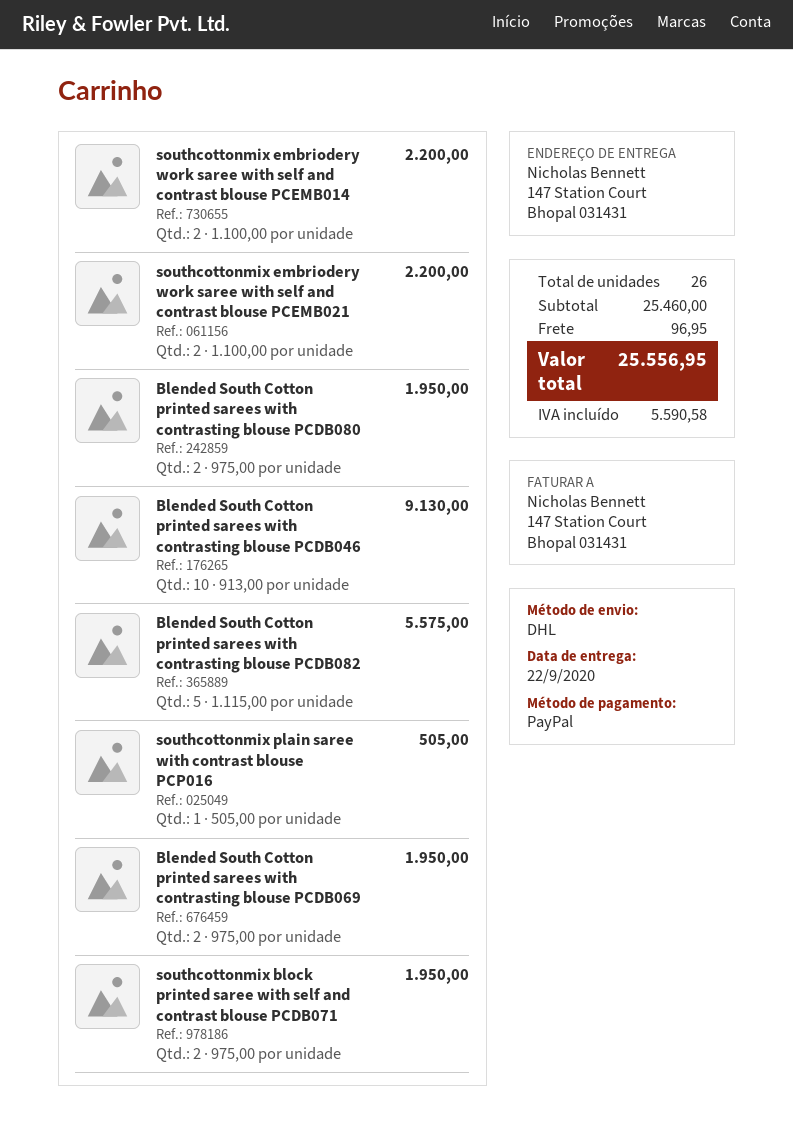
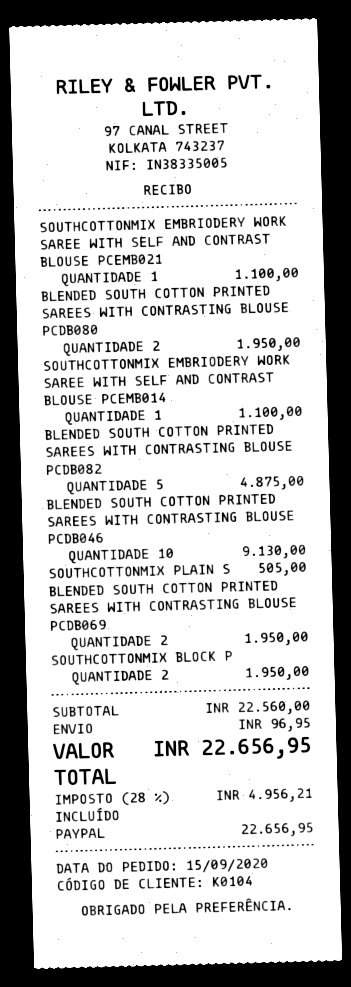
southcottonmix embriodery work saree with self and contrast blouse PCEMB014: 2 for 2200.00 -> 1 for 1100.00
southcottonmix embriodery work saree with self and contrast blouse PCEMB021: 2 for 2200.00 -> 1 for 1100.00
Blended South Cotton printed sarees with contrasting blouse PCDB082: 5 for 5575.00 -> 5 for 4875.00
subtotal: 25460.00 -> 22560.00
tax: 5590.58 -> 4956.21
total: 25556.95 -> 22656.95

